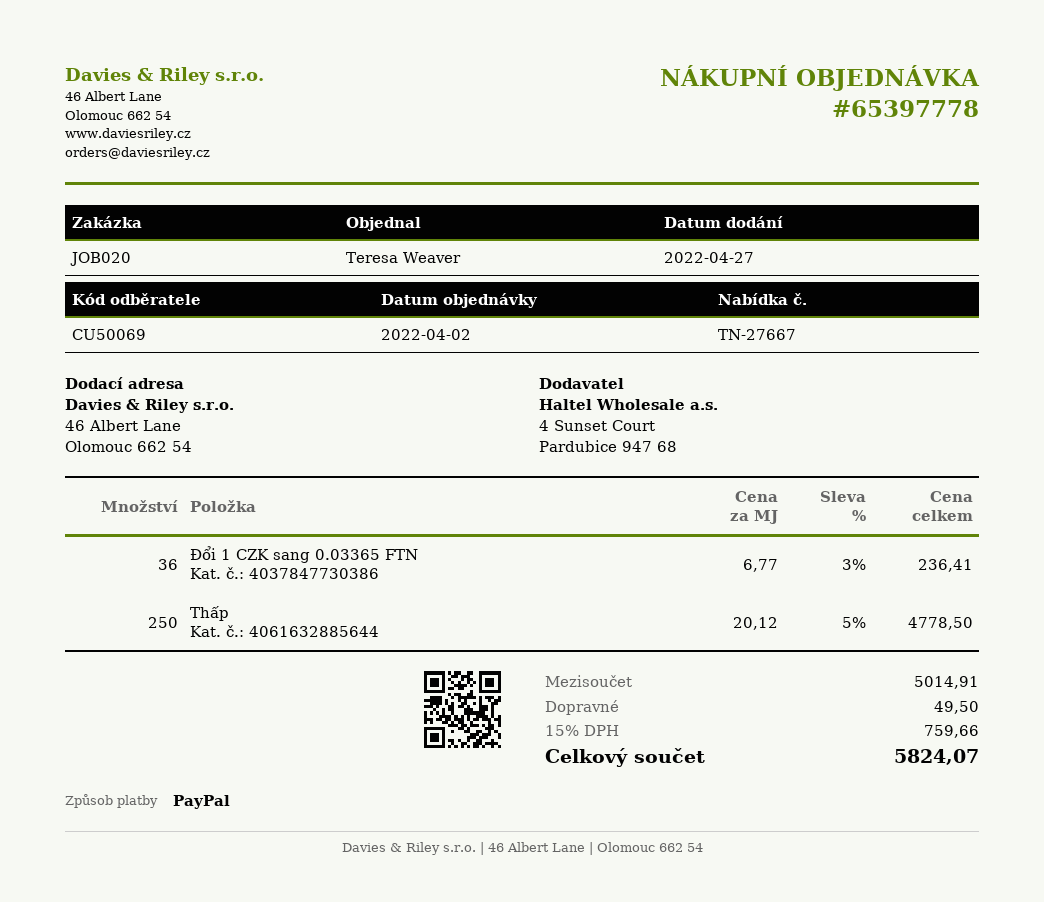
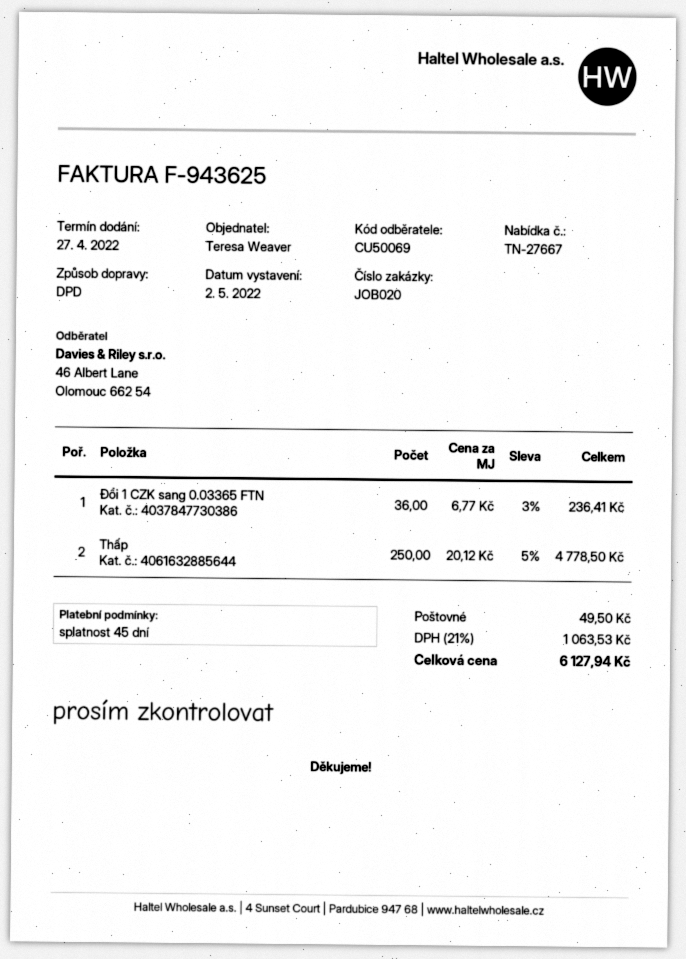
tax: 15% = 759.66 -> 21% = 1063.53
total: 5824.07 -> 6127.94

